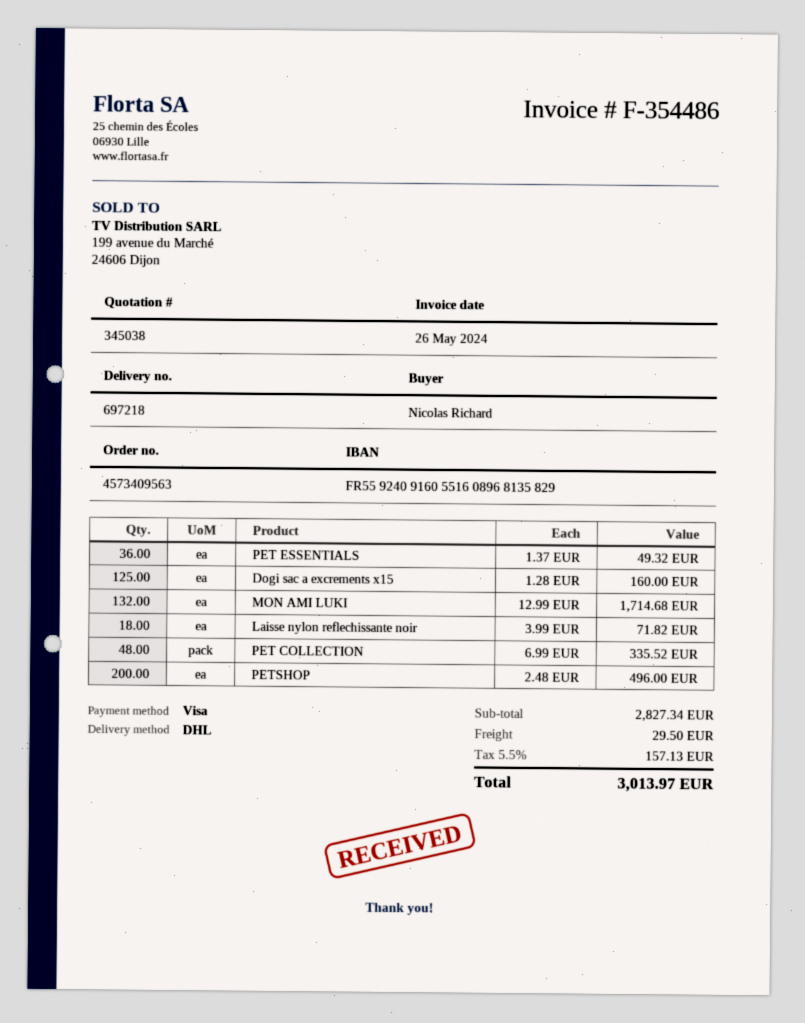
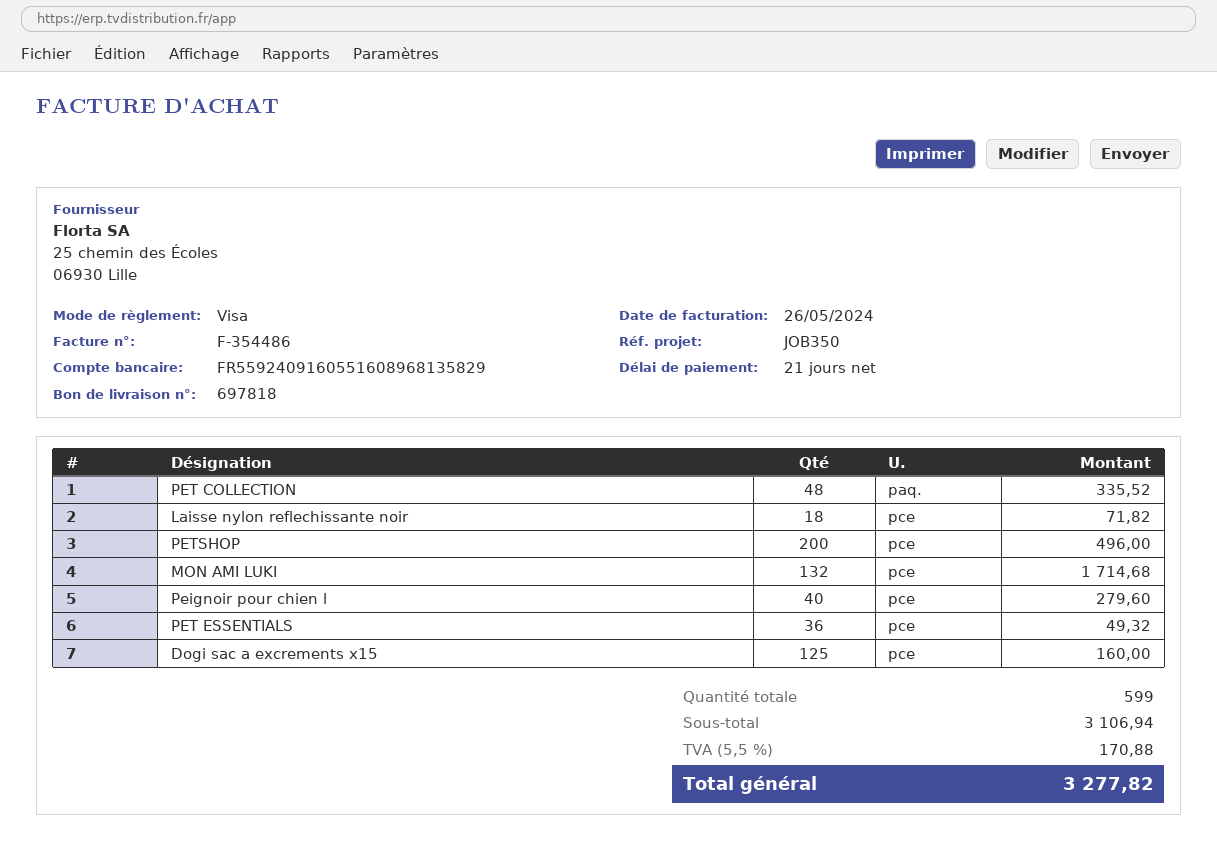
delivery note number: 697218 -> 697818
Peignoir pour chien l: none -> 40 for 279.60
subtotal: 2827.34 -> 3106.94
shipping: 29.50 -> none
tax: 5.5% = 157.13 -> 5.5% = 170.88
total: 3013.97 -> 3277.82

